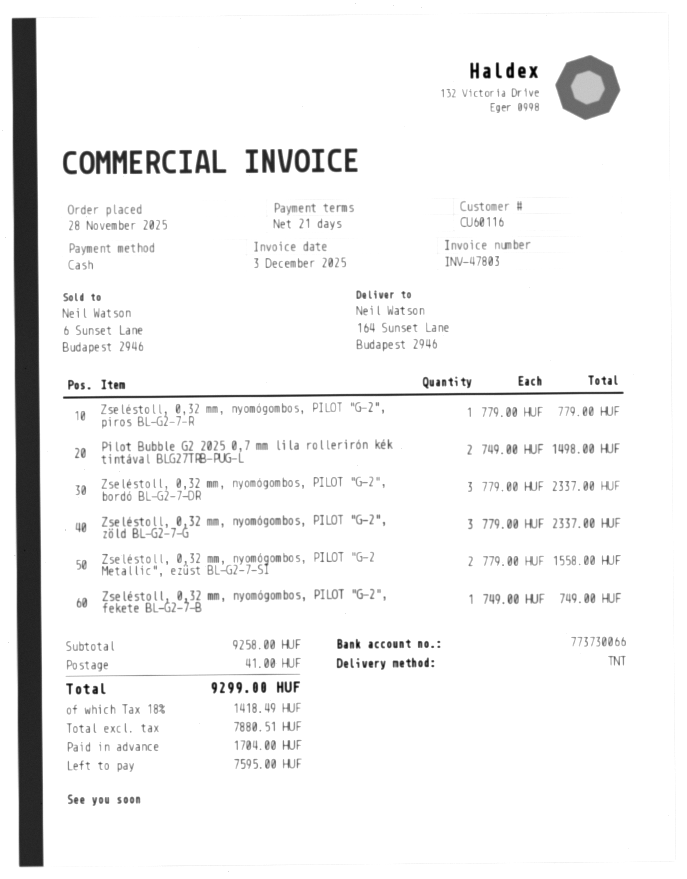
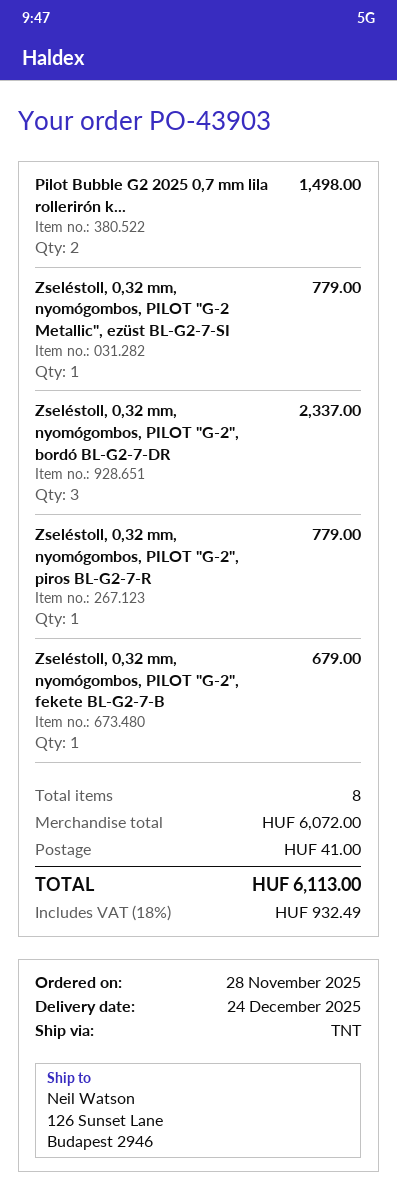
ship to: 164 Sunset Lane, Budapest 2946 -> 126 Sunset Lane, Budapest 2946
Zseléstoll, 0,32 mm, nyomógombos, PILOT "G-2", zöld BL-G2-7-G: 3 for 2337.00 -> none
Zseléstoll, 0,32 mm, nyomógombos, PILOT "G-2 Metallic", ezüst BL-G2-7-SI: 2 for 1558.00 -> 1 for 779.00
Zseléstoll, 0,32 mm, nyomógombos, PILOT "G-2", fekete BL-G2-7-B: 1 for 749.00 -> 1 for 679.00
subtotal: 9258.00 -> 6072.00
tax: 18% = 1418.49 -> 18% = 932.49
total: 9299.00 -> 6113.00

